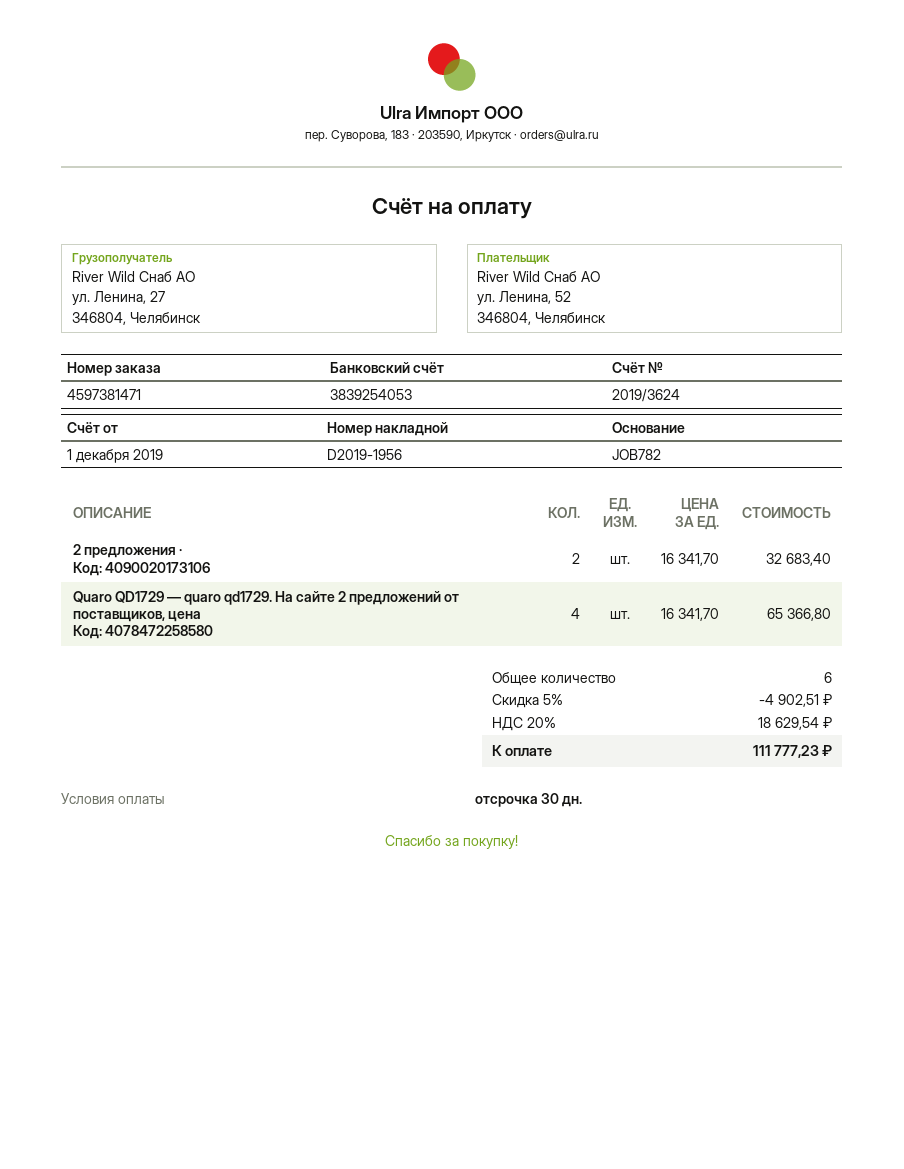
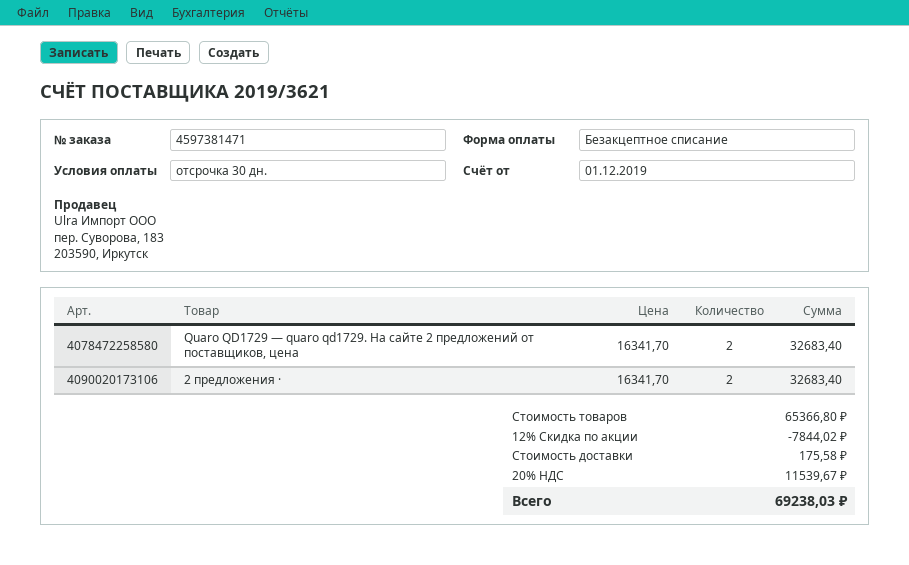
invoice number: 2019/3624 -> 2019/3621
Quaro QD1729 — quaro qd1729. На сайте 2 предложений от поставщиков, цена: 4 x 16341.70 = 65366.80 -> 2 x 16341.70 = 32683.40
discount: 5% = 4902.51 -> 12% = 7844.02
shipping: none -> 175.58
tax: 20% = 18629.54 -> 20% = 11539.67
total: 111777.23 -> 69238.03

